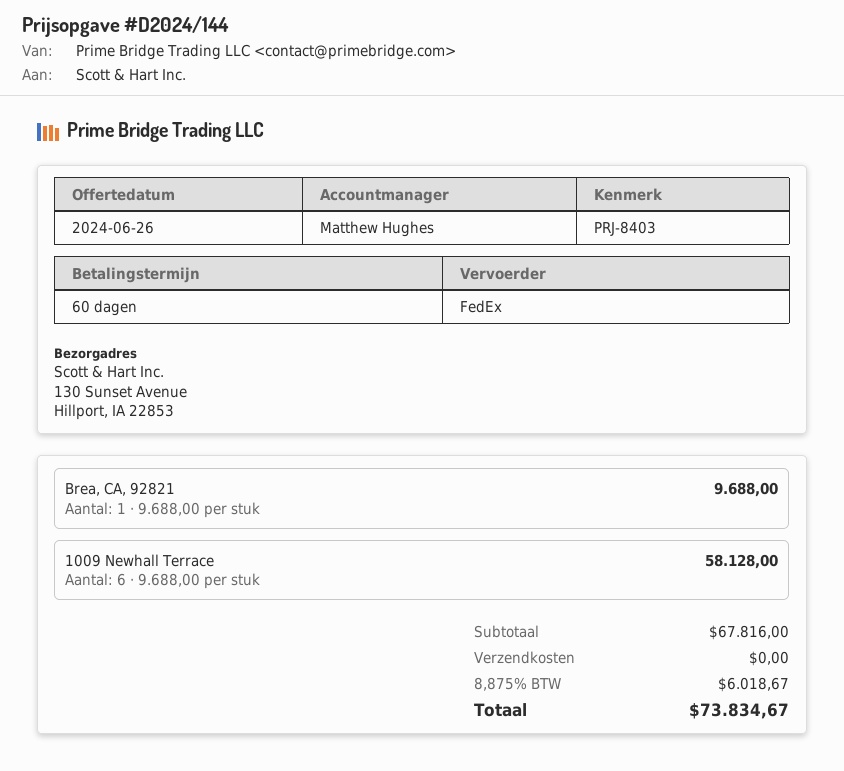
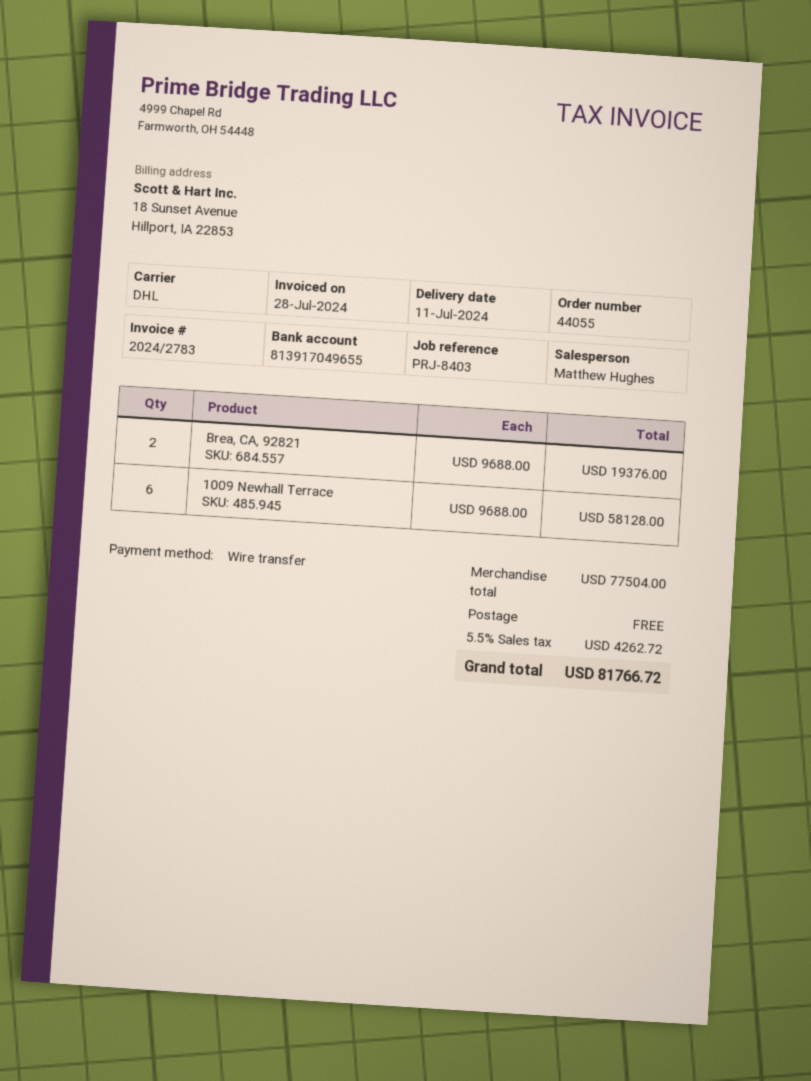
shipping method: FedEx -> DHL
Brea, CA, 92821: 1 x 9688.00 = 9688.00 -> 2 x 9688.00 = 19376.00
subtotal: 67816.00 -> 77504.00
tax: 8.875% = 6018.67 -> 5.5% = 4262.72
total: 73834.67 -> 81766.72

